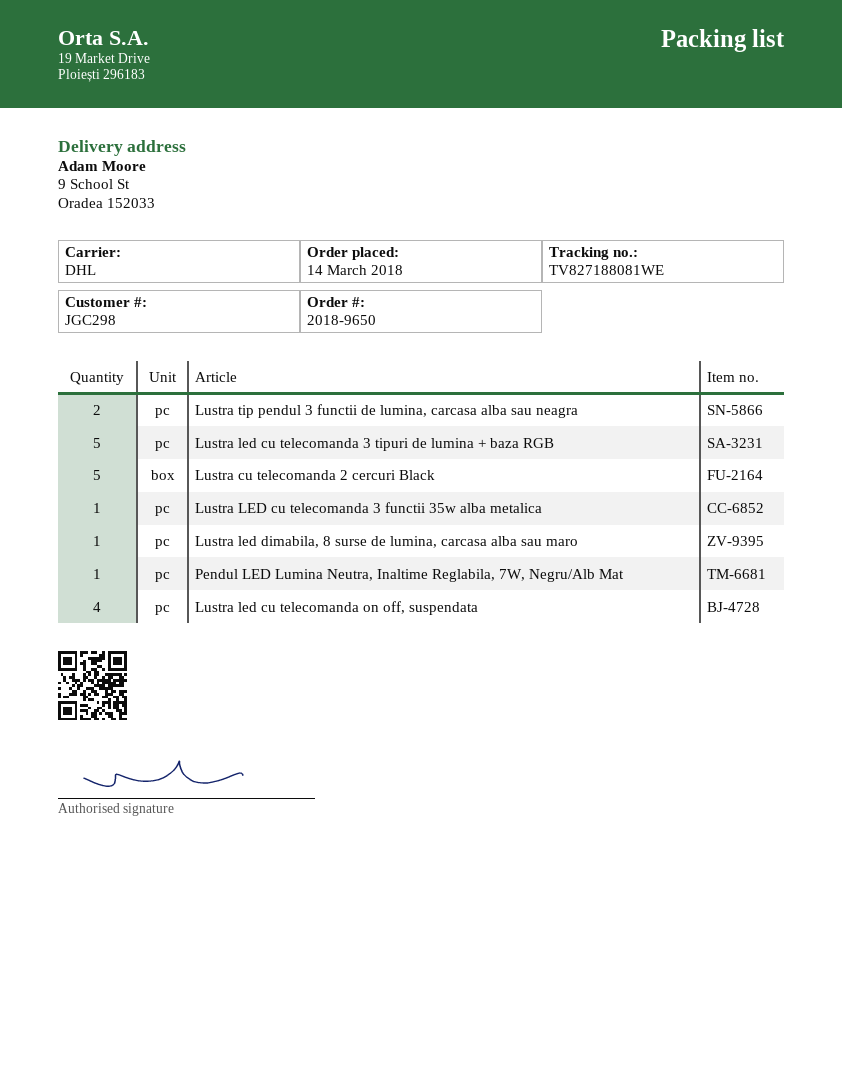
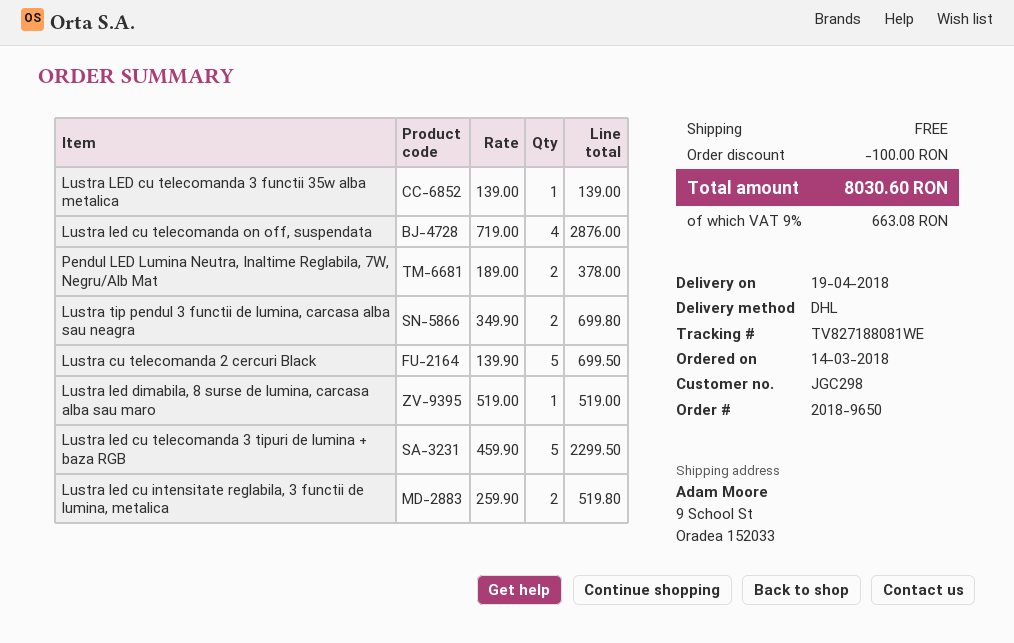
Pendul LED Lumina Neutra, Inaltime Reglabila, 7W, Negru/Alb Mat: 1 -> 2
Lustra led cu intensitate reglabila, 3 functii de lumina, metalica: none -> 2

